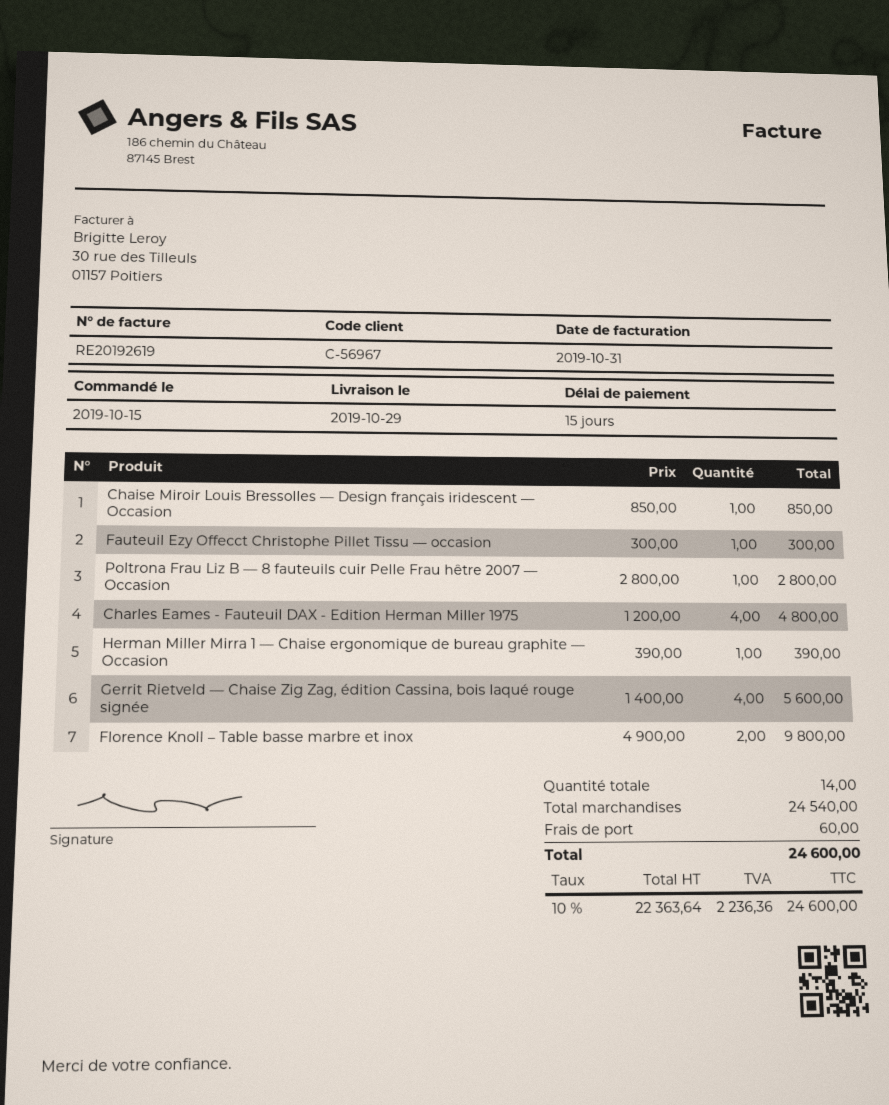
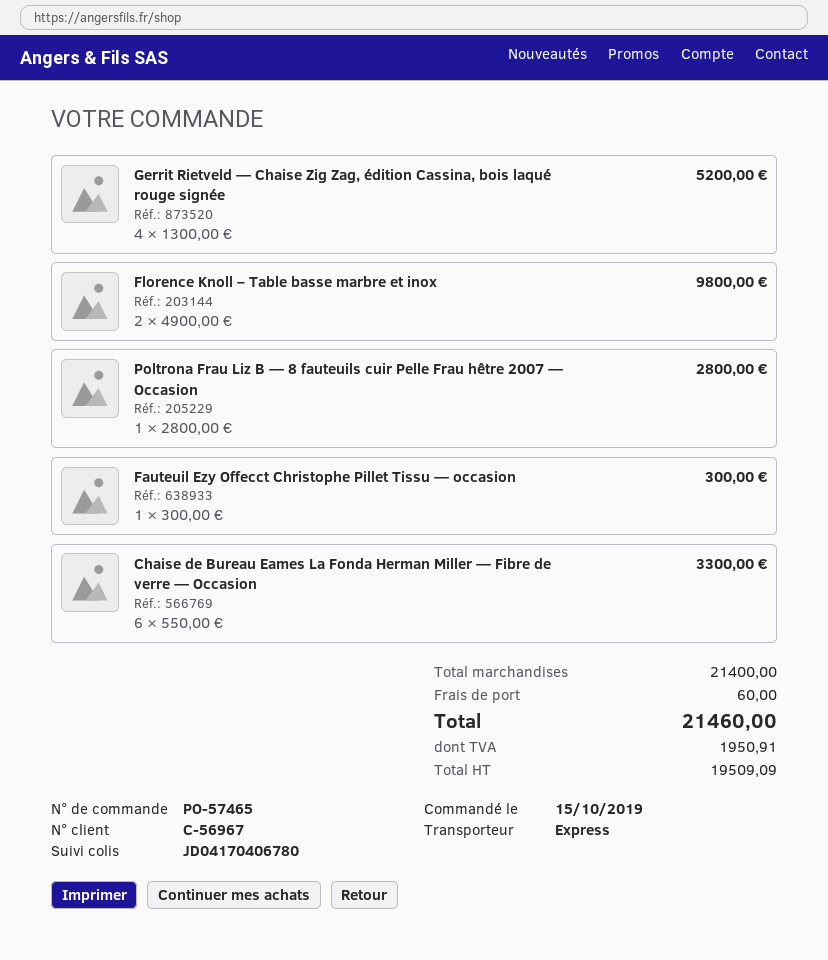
Chaise Miroir Louis Bressolles — Design français iridescent — Occasion: 1 x 850.00 = 850.00 -> none
Charles Eames - Fauteuil DAX - Edition Herman Miller 1975: 4 x 1200.00 = 4800.00 -> none
Herman Miller Mirra 1 — Chaise ergonomique de bureau graphite — Occasion: 1 x 390.00 = 390.00 -> none
Gerrit Rietveld — Chaise Zig Zag, édition Cassina, bois laqué rouge signée: 4 x 1400.00 = 5600.00 -> 4 x 1300.00 = 5200.00
Chaise de Bureau Eames La Fonda Herman Miller — Fibre de verre — Occasion: none -> 6 x 550.00 = 3300.00
subtotal: 24540.00 -> 21400.00
net: 22363.64 -> 19509.09
tax: 2236.36 -> 1950.91
total: 24600.00 -> 21460.00

